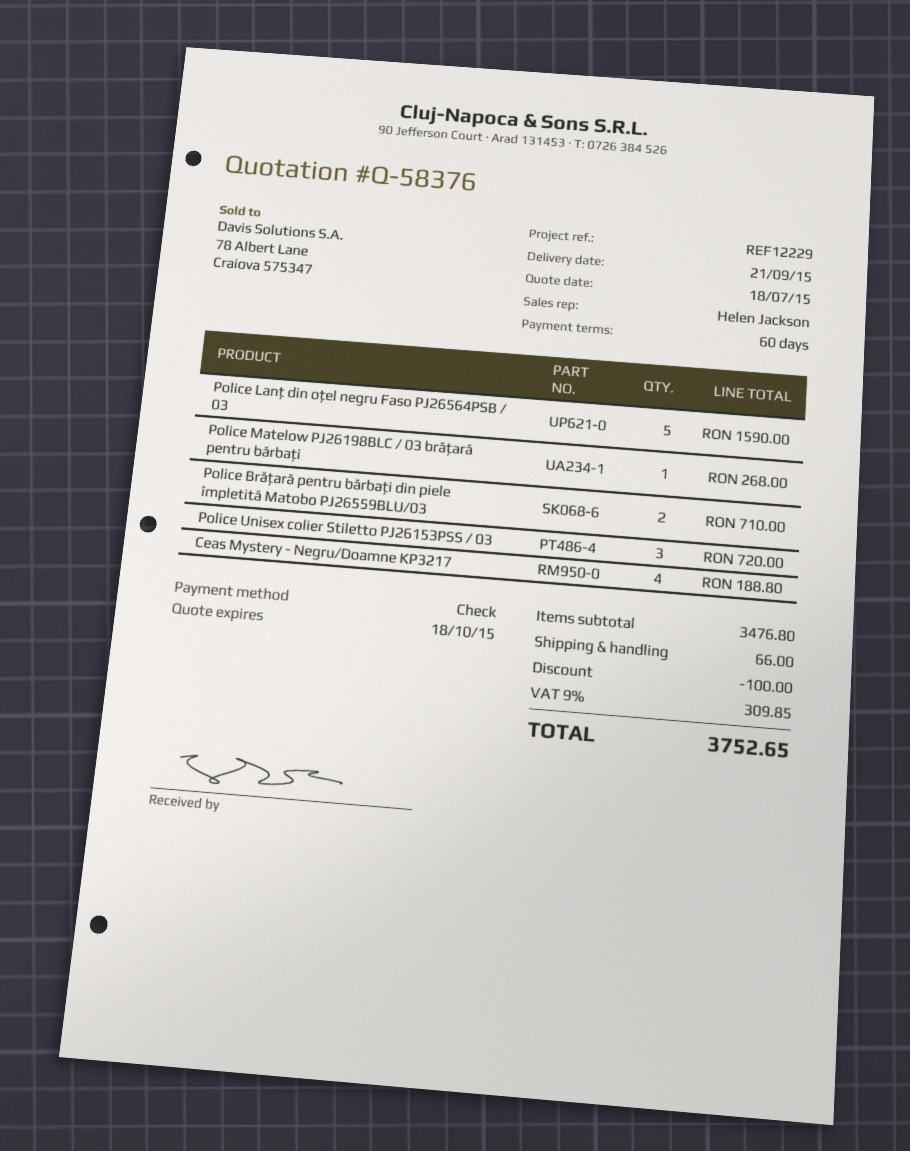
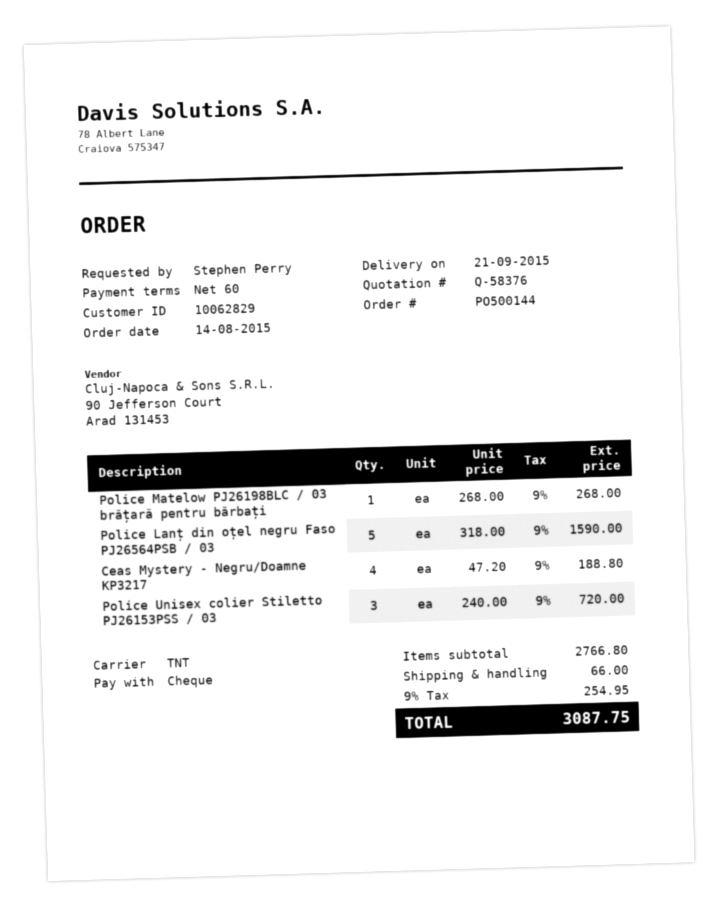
Police Brățară pentru bărbați din piele împletită Matobo PJ26559BLU/03: 2 for 710.00 -> none
subtotal: 3476.80 -> 2766.80
discount: 100.00 -> none
tax: 9% = 309.85 -> 9% = 254.95
total: 3752.65 -> 3087.75

